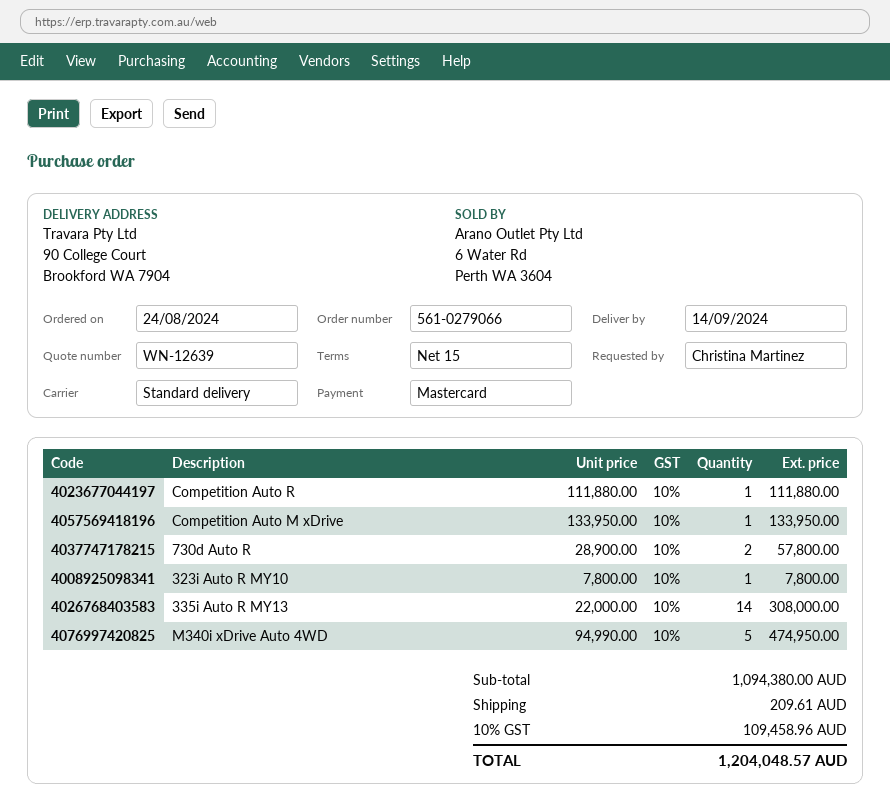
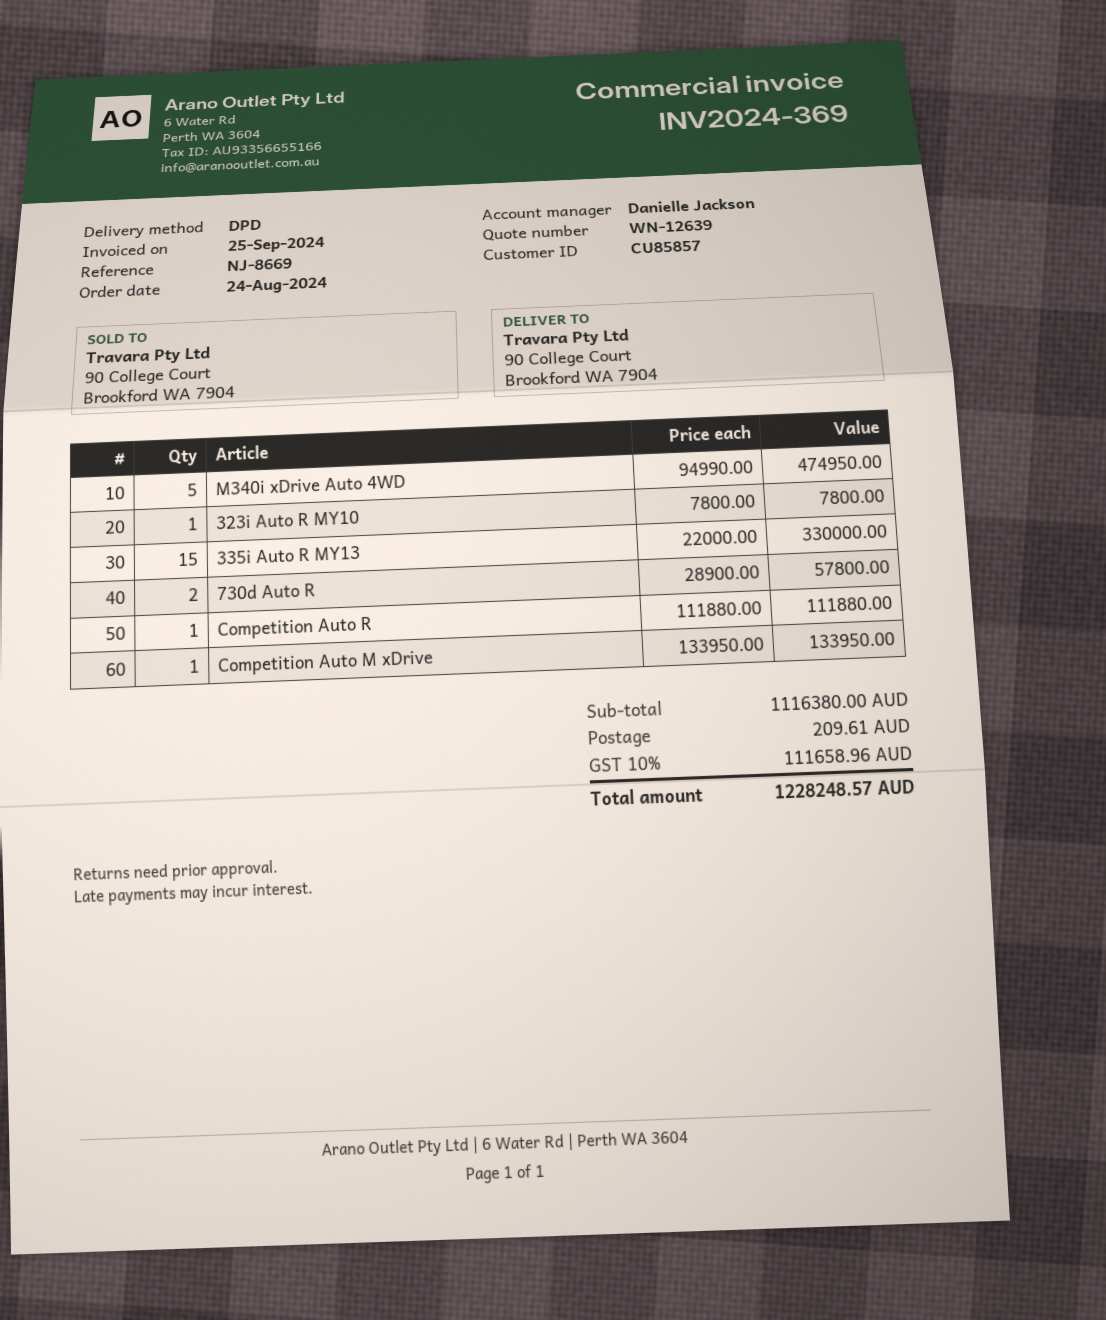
shipping method: standard -> DPD
335i Auto R MY13: 14 x 22000.00 = 308000.00 -> 15 x 22000.00 = 330000.00
subtotal: 1094380.00 -> 1116380.00
tax: 10% = 109458.96 -> 10% = 111658.96
total: 1204048.57 -> 1228248.57

